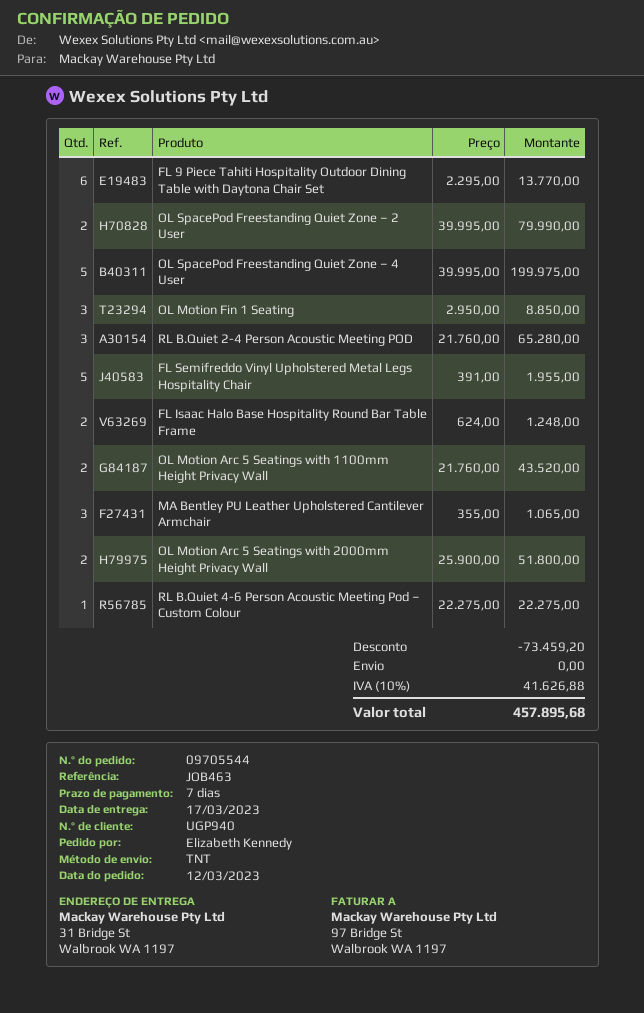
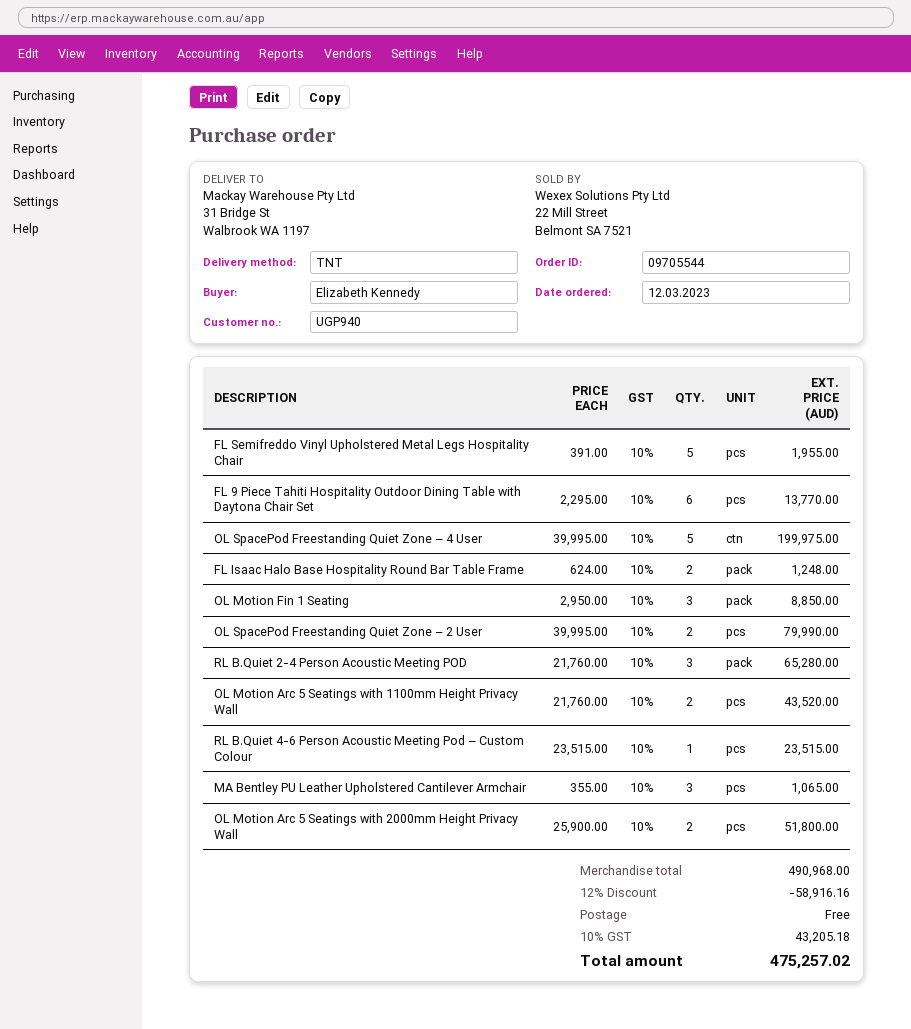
RL B.Quiet 4-6 Person Acoustic Meeting Pod – Custom Colour: 1 x 22275.00 = 22275.00 -> 1 x 23515.00 = 23515.00
discount: 73459.20 -> 58916.16
tax: 10% = 41626.88 -> 10% = 43205.18
total: 457895.68 -> 475257.02

